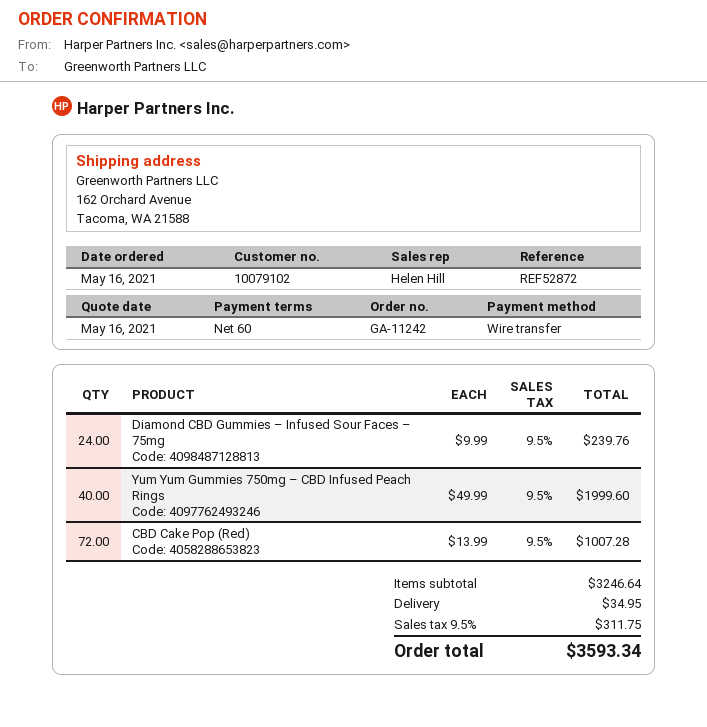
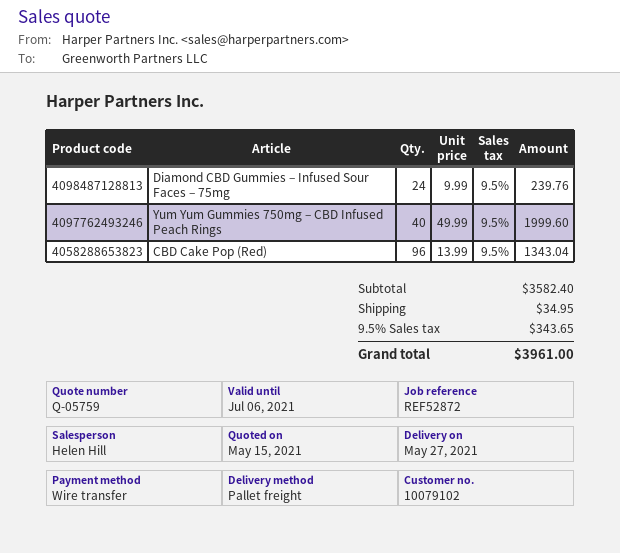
quote date: 2021-05-16 -> 2021-05-15
CBD Cake Pop (Red): 72 x 13.99 = 1007.28 -> 96 x 13.99 = 1343.04
subtotal: 3246.64 -> 3582.40
tax: 9.5% = 311.75 -> 9.5% = 343.65
total: 3593.34 -> 3961.00

